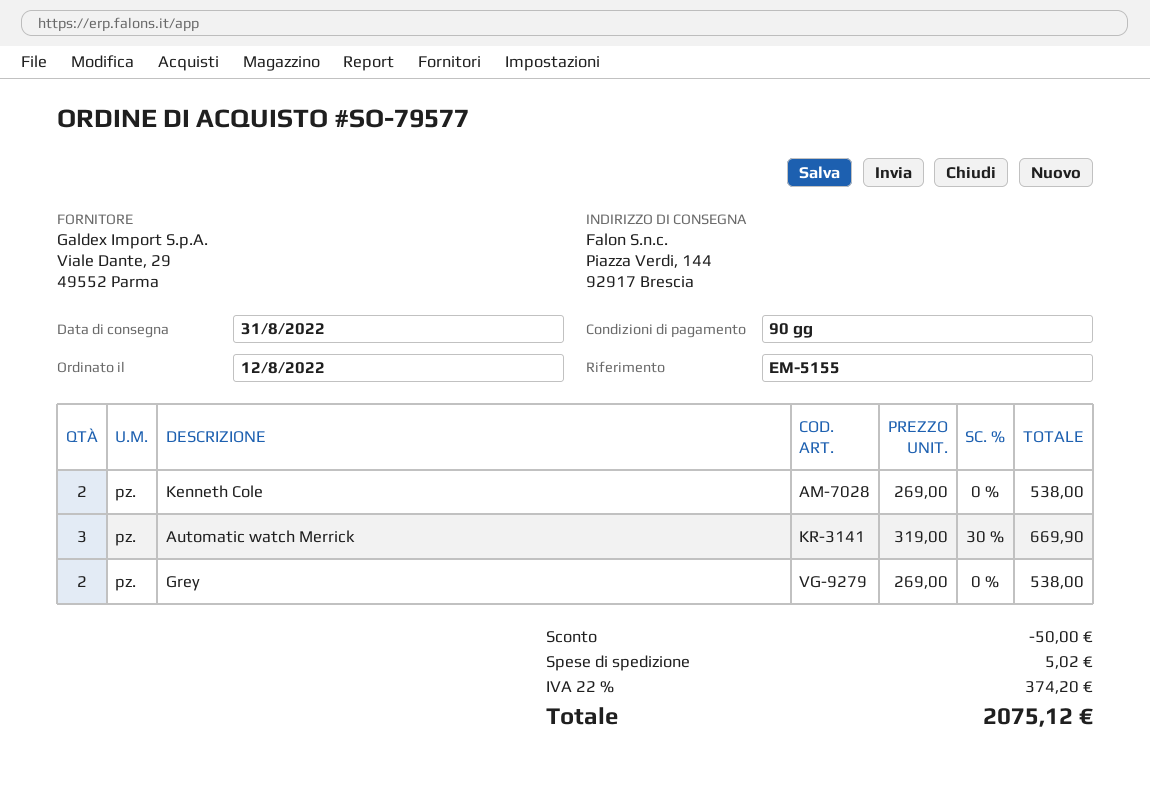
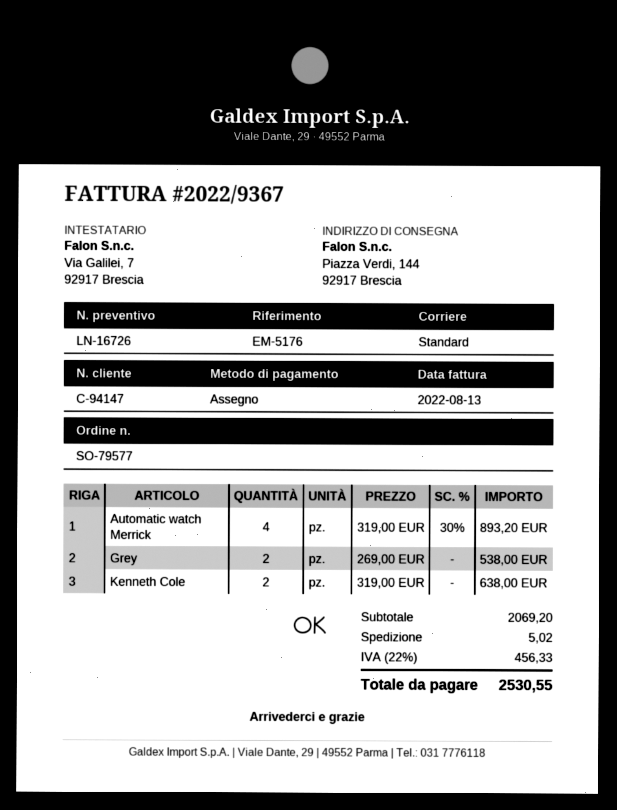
reference: EM-5155 -> EM-5176
Kenneth Cole: 2 x 269.00 = 538.00 -> 2 x 319.00 = 638.00
Automatic watch Merrick: 3 x 319.00 - 30% = 669.90 -> 4 x 319.00 - 30% = 893.20
discount: 50.00 -> none
tax: 22% = 374.20 -> 22% = 456.33
total: 2075.12 -> 2530.55

